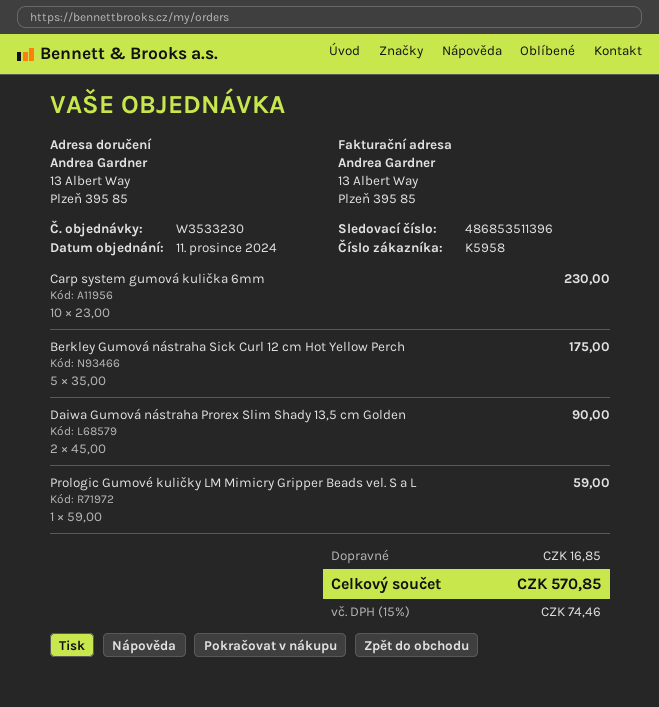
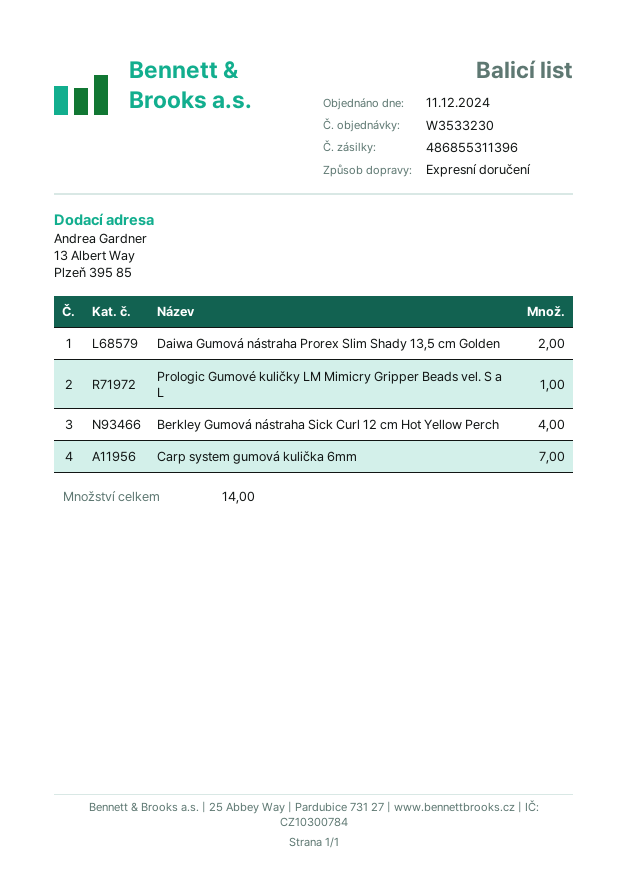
tracking number: 486853511396 -> 486855311396
Carp system gumová kulička 6mm: 10 -> 7
Berkley Gumová nástraha Sick Curl 12 cm Hot Yellow Perch: 5 -> 4

